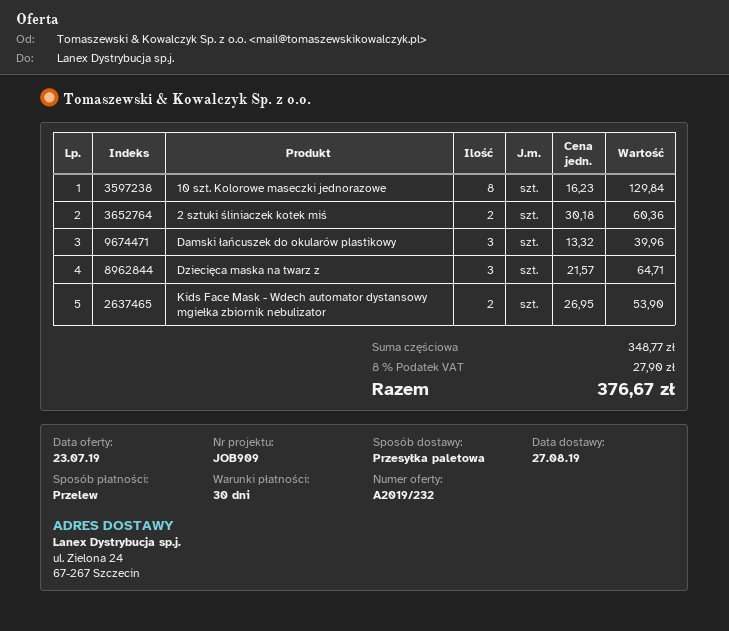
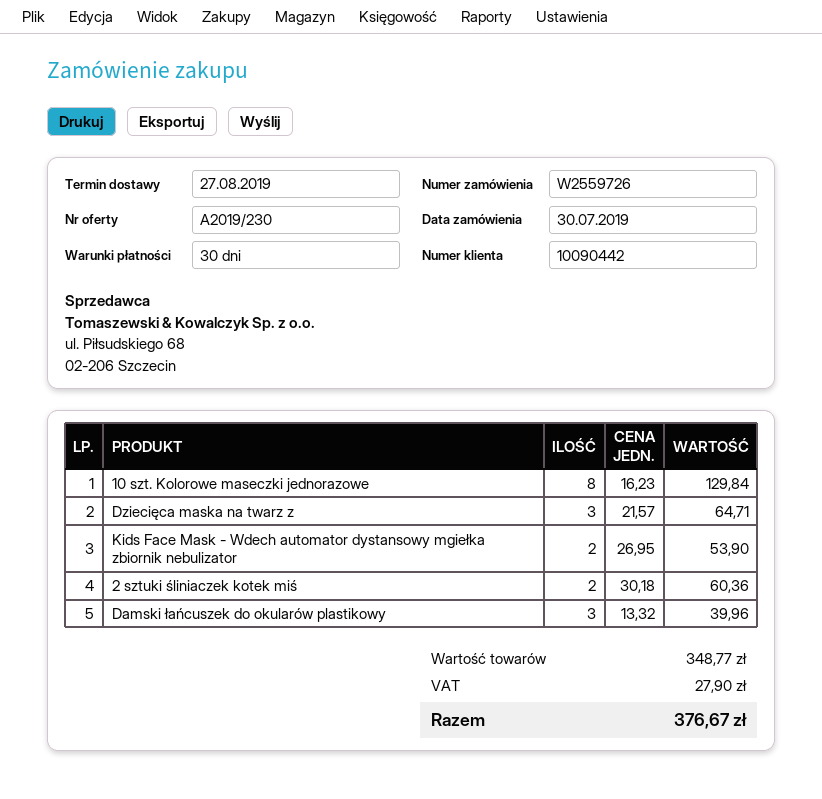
quote number: A2019/232 -> A2019/230

